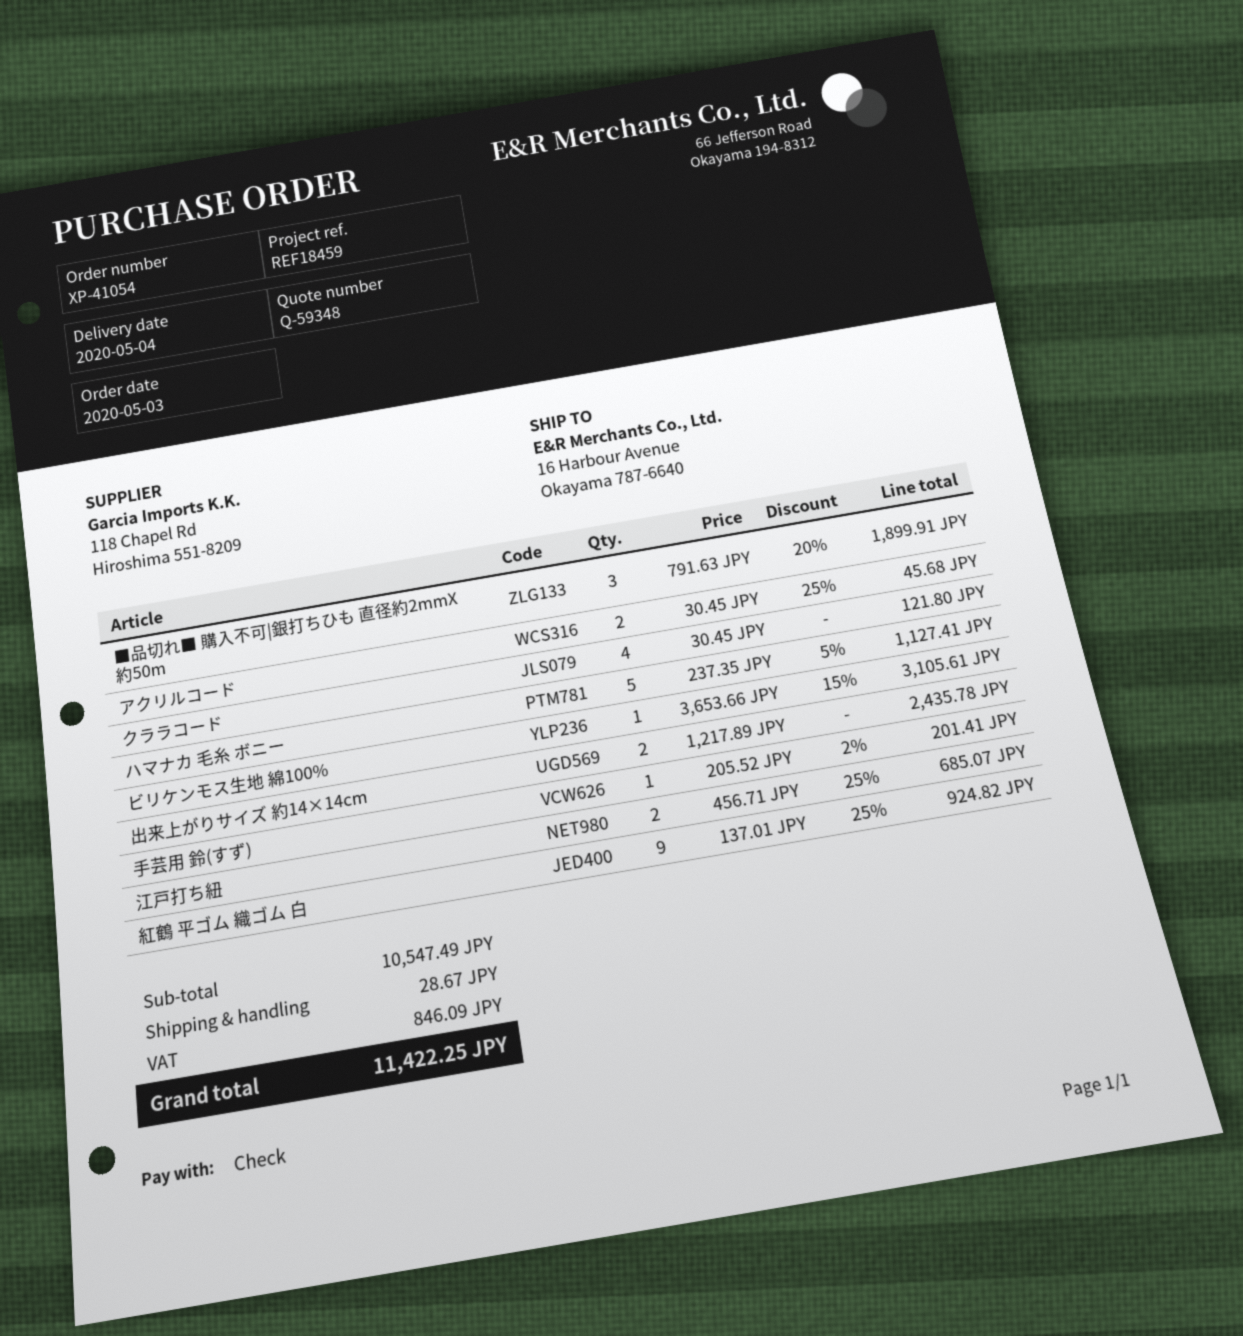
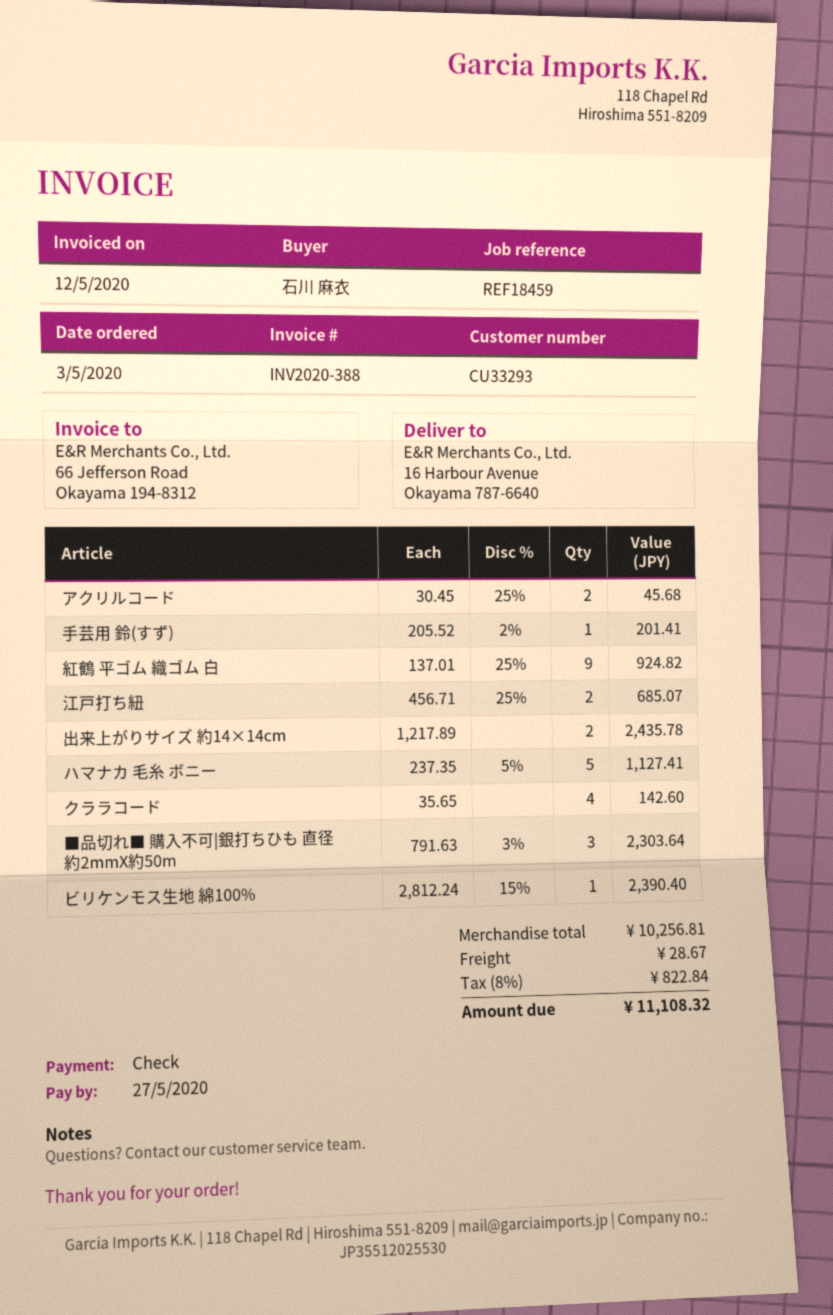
■品切れ■ 購入不可|銀打ちひも 直径約2mmX約50m: 3 x 791.63 - 20% = 1899.91 -> 3 x 791.63 - 3% = 2303.64
クララコード: 4 x 30.45 = 121.80 -> 4 x 35.65 = 142.60
ビリケンモス生地 綿100%: 1 x 3653.66 - 15% = 3105.61 -> 1 x 2812.24 - 15% = 2390.40
subtotal: 10547.49 -> 10256.81
tax: 846.09 -> 822.84
total: 11422.25 -> 11108.32

